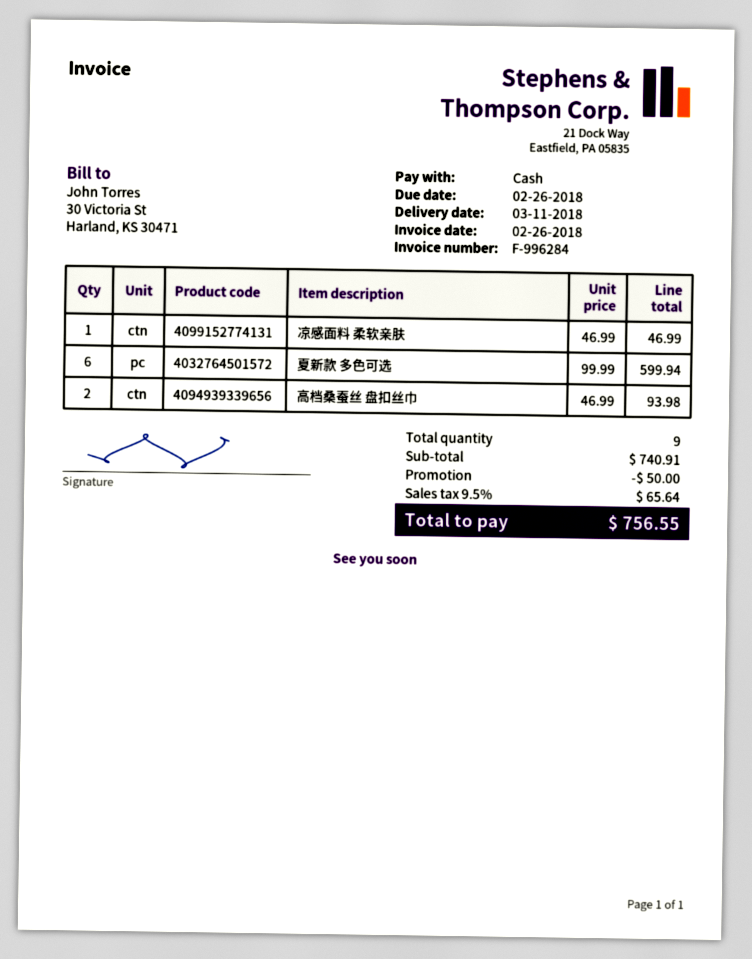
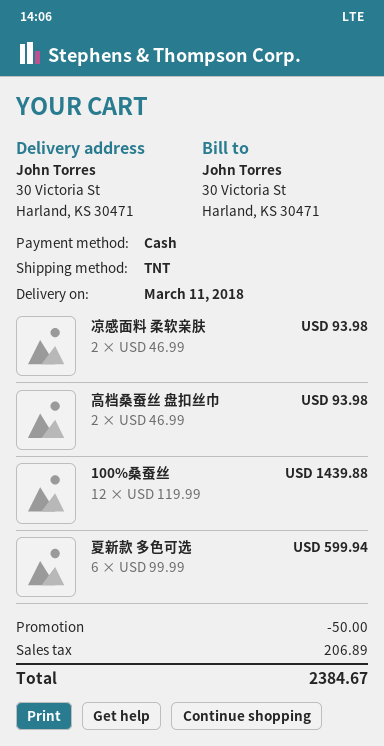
凉感面料 柔软亲肤: 1 x 46.99 = 46.99 -> 2 x 46.99 = 93.98
100%桑蚕丝: none -> 12 x 119.99 = 1439.88
tax: 65.64 -> 206.89
total: 756.55 -> 2384.67

